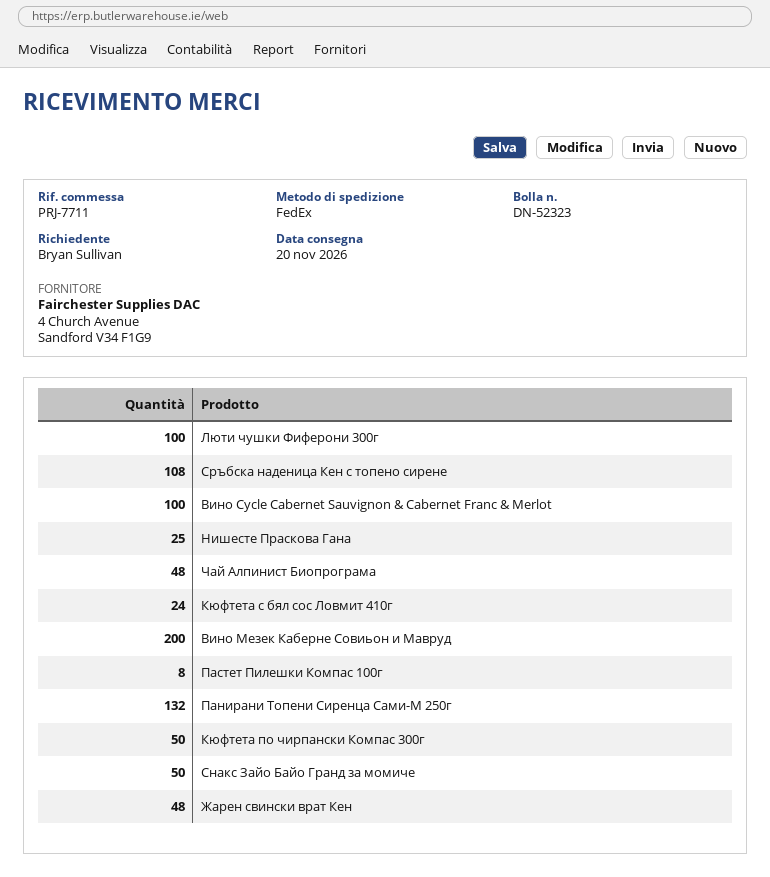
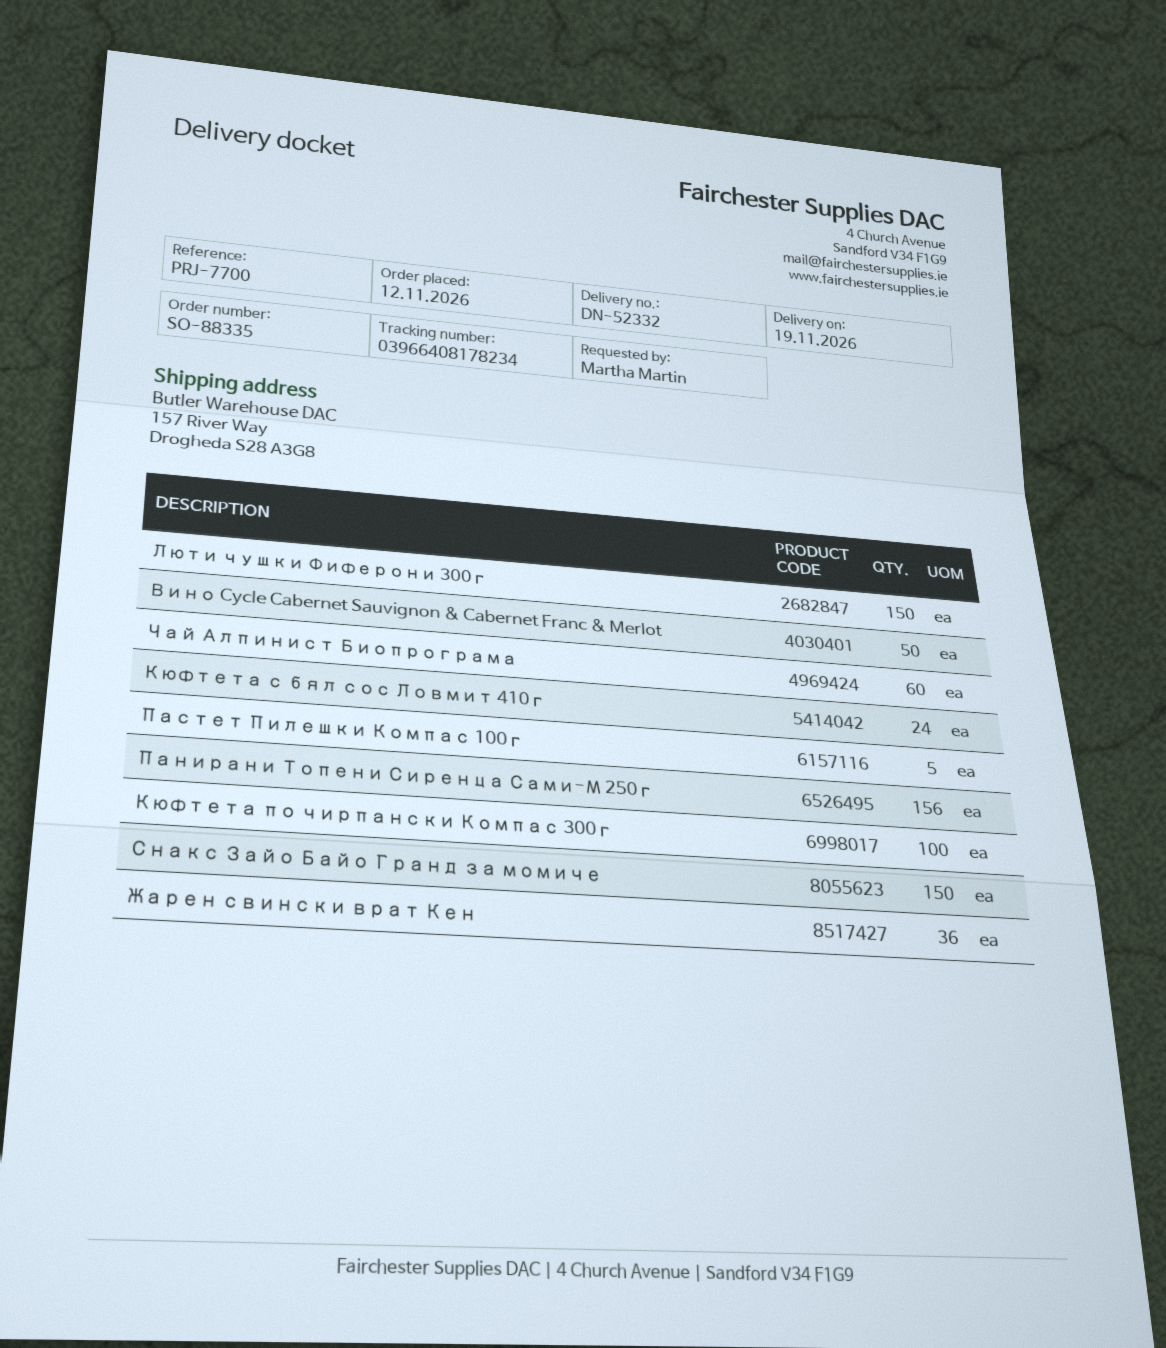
delivery note number: DN-52323 -> DN-52332
delivery date: 2026-11-20 -> 2026-11-19
reference: PRJ-7711 -> PRJ-7700
ordered by: Bryan Sullivan -> Martha Martin
Люти чушки Фиферони 300г: 100 -> 150
Сръбска наденица Кен с топено сирене: 108 -> none
Вино Cycle Cabernet Sauvignon & Cabernet Franc & Merlot: 100 -> 50
Нишесте Праскова Гана: 25 -> none
Чай Алпинист Биопрограма: 48 -> 60
Вино Мезек Каберне Совиьон и Мавруд: 200 -> none
Пастет Пилешки Компас 100г: 8 -> 5
Панирани Топени Сиренца Сами-М 250г: 132 -> 156
Кюфтета по чирпански Компас 300г: 50 -> 100
Снакс Зайо Байо Гранд за момиче: 50 -> 150
Жарен свински врат Кен: 48 -> 36

